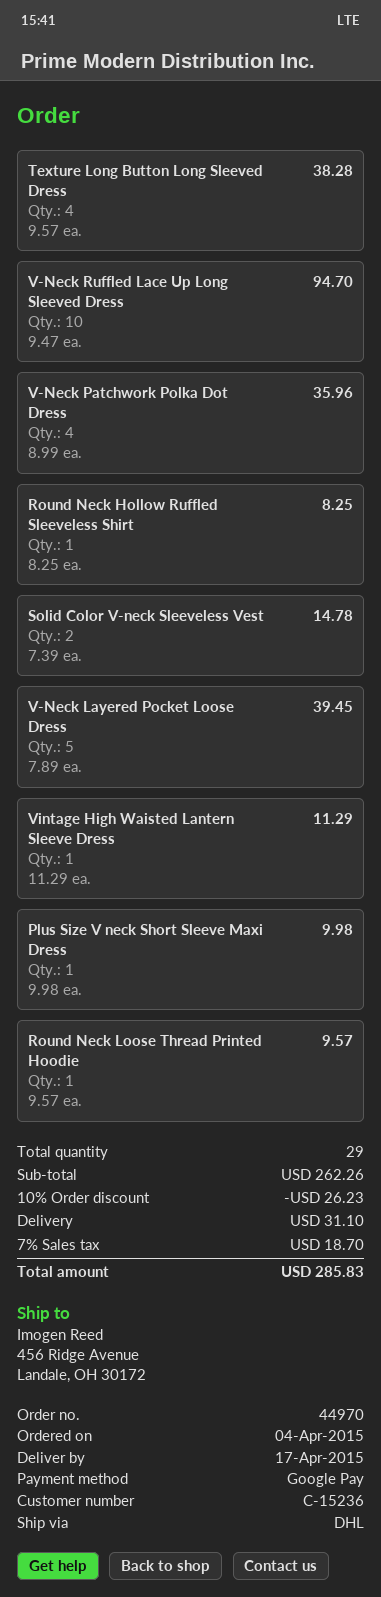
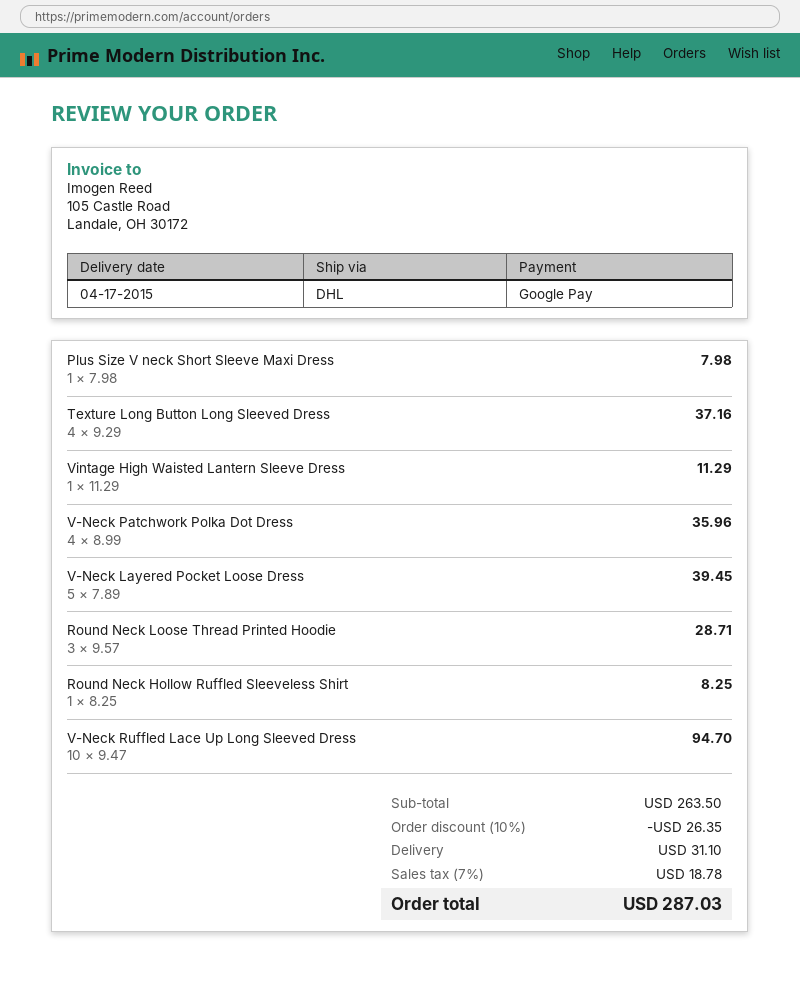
Texture Long Button Long Sleeved Dress: 4 x 9.57 = 38.28 -> 4 x 9.29 = 37.16
Solid Color V-neck Sleeveless Vest: 2 x 7.39 = 14.78 -> none
Plus Size V neck Short Sleeve Maxi Dress: 1 x 9.98 = 9.98 -> 1 x 7.98 = 7.98
Round Neck Loose Thread Printed Hoodie: 1 x 9.57 = 9.57 -> 3 x 9.57 = 28.71
subtotal: 262.26 -> 263.50
discount: 10% = 26.23 -> 10% = 26.35
tax: 7% = 18.70 -> 7% = 18.78
total: 285.83 -> 287.03

